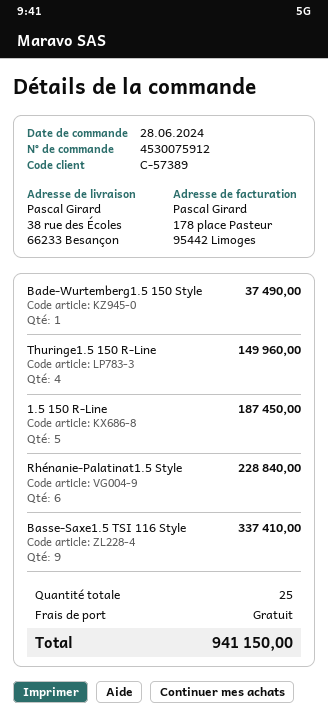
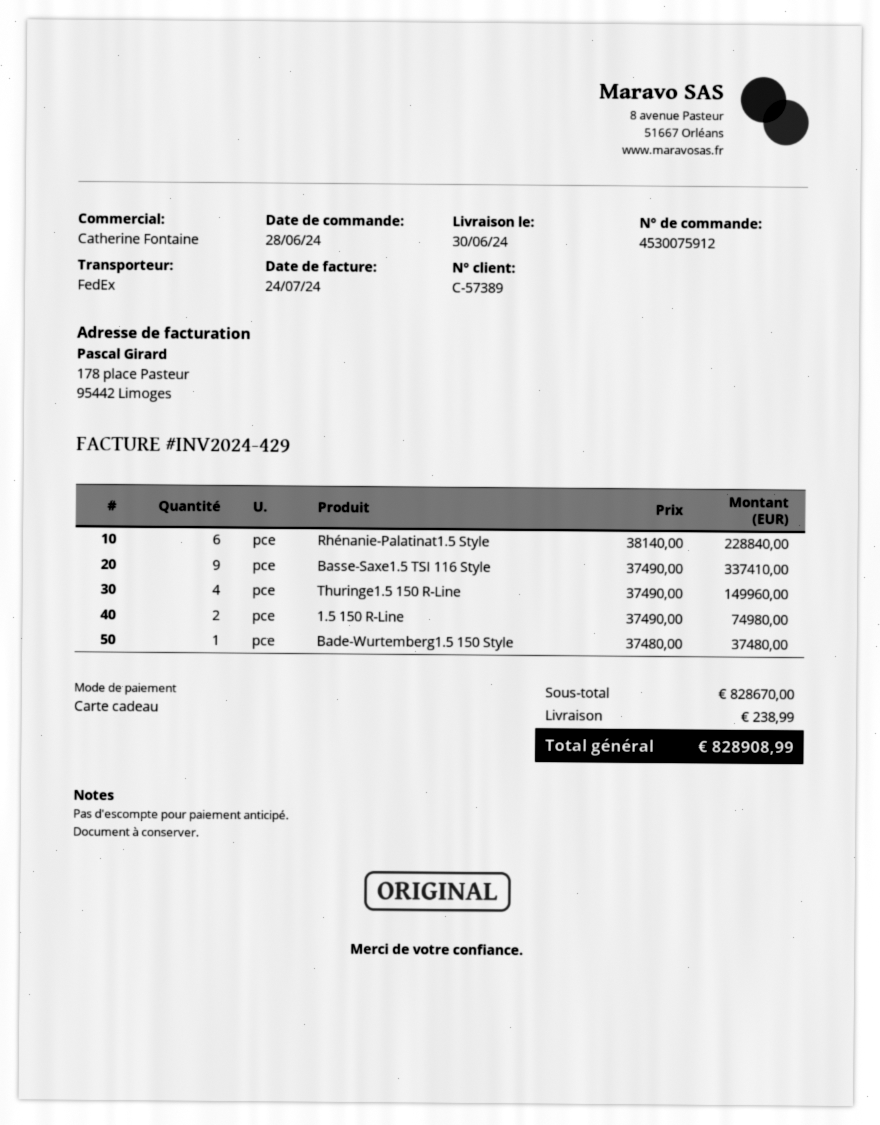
Bade-Wurtemberg1.5 150 Style: 1 for 37490.00 -> 1 for 37480.00
1.5 150 R-Line: 5 for 187450.00 -> 2 for 74980.00
shipping: 0.00 -> 238.99
total: 941150.00 -> 828908.99

